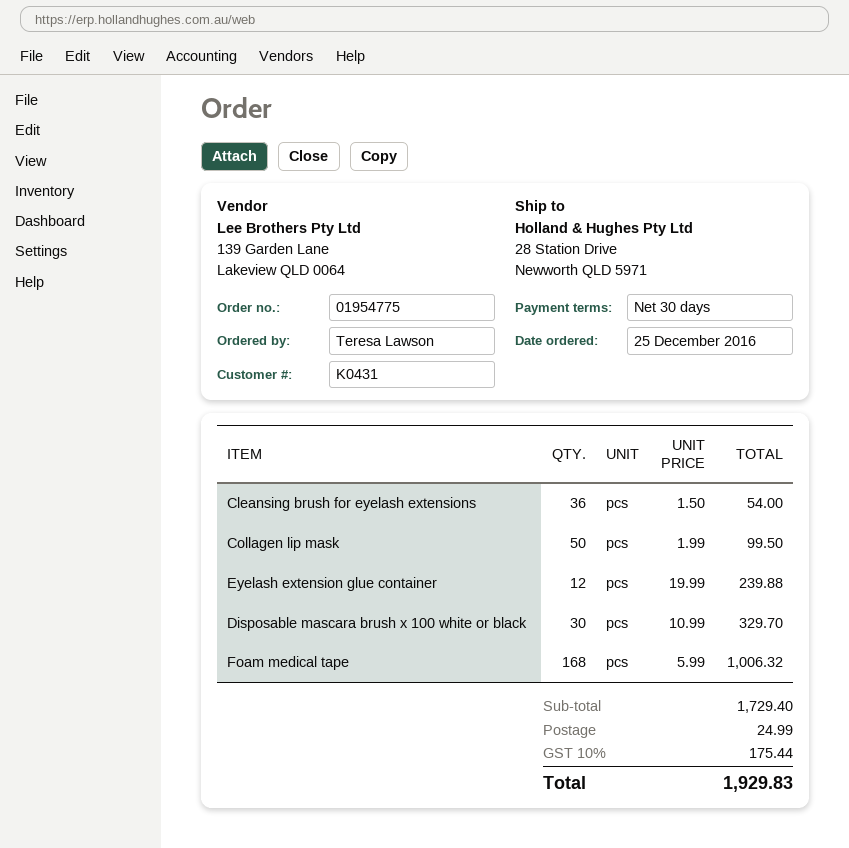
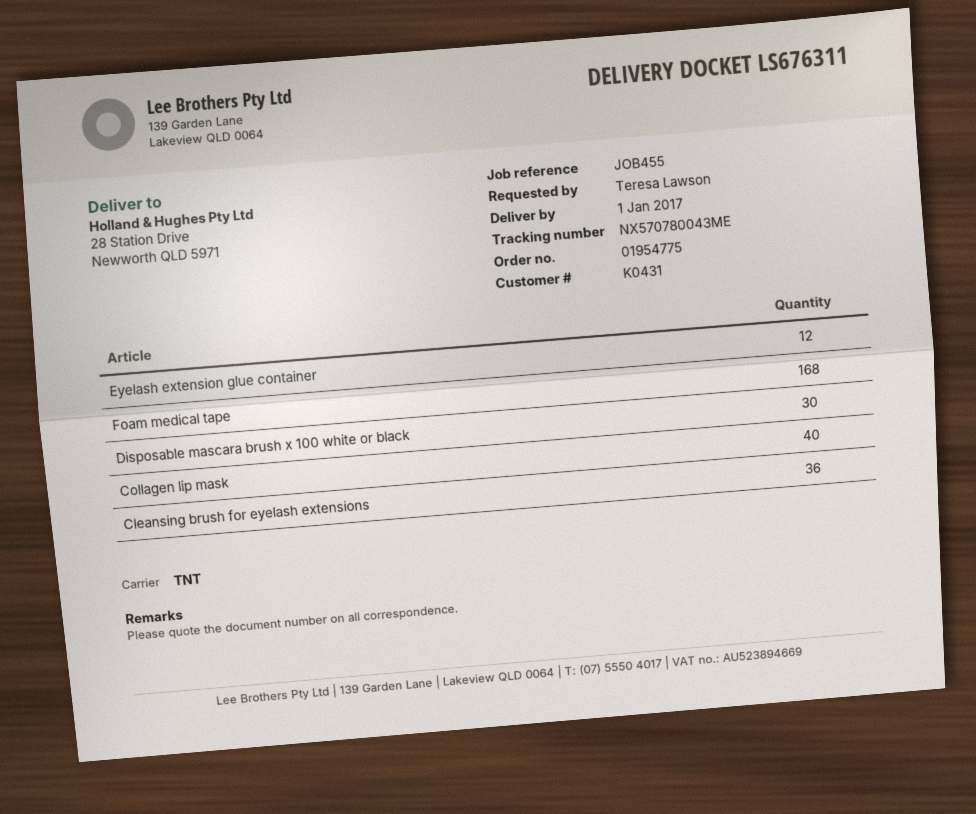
Collagen lip mask: 50 -> 40

